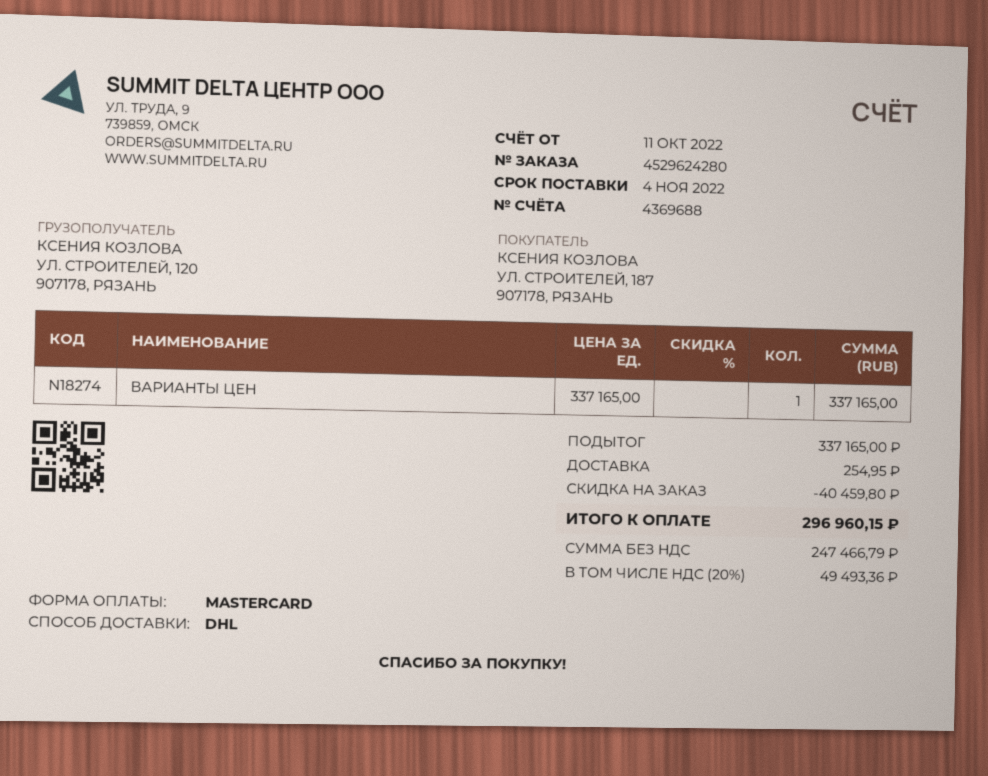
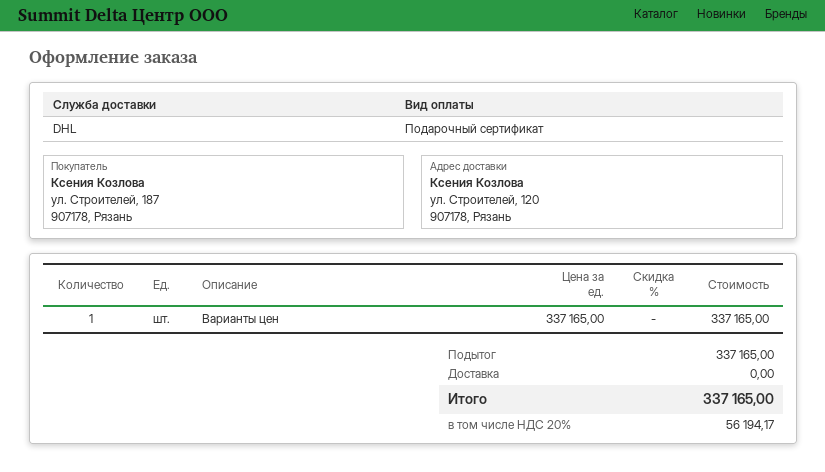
payment method: Mastercard -> gift card
discount: 40459.80 -> none
shipping: 254.95 -> 0.00
tax: 20% = 49493.36 -> 20% = 56194.17
total: 296960.15 -> 337165.00

